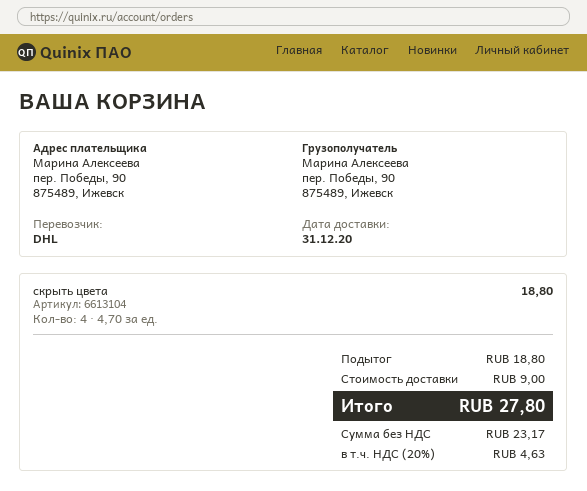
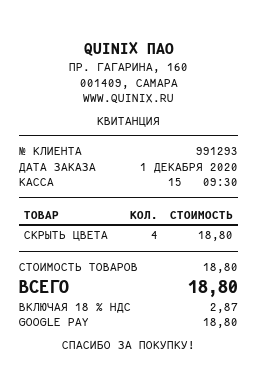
shipping: 9.00 -> none
tax: 20% = 4.63 -> 18% = 2.87
total: 27.80 -> 18.80

